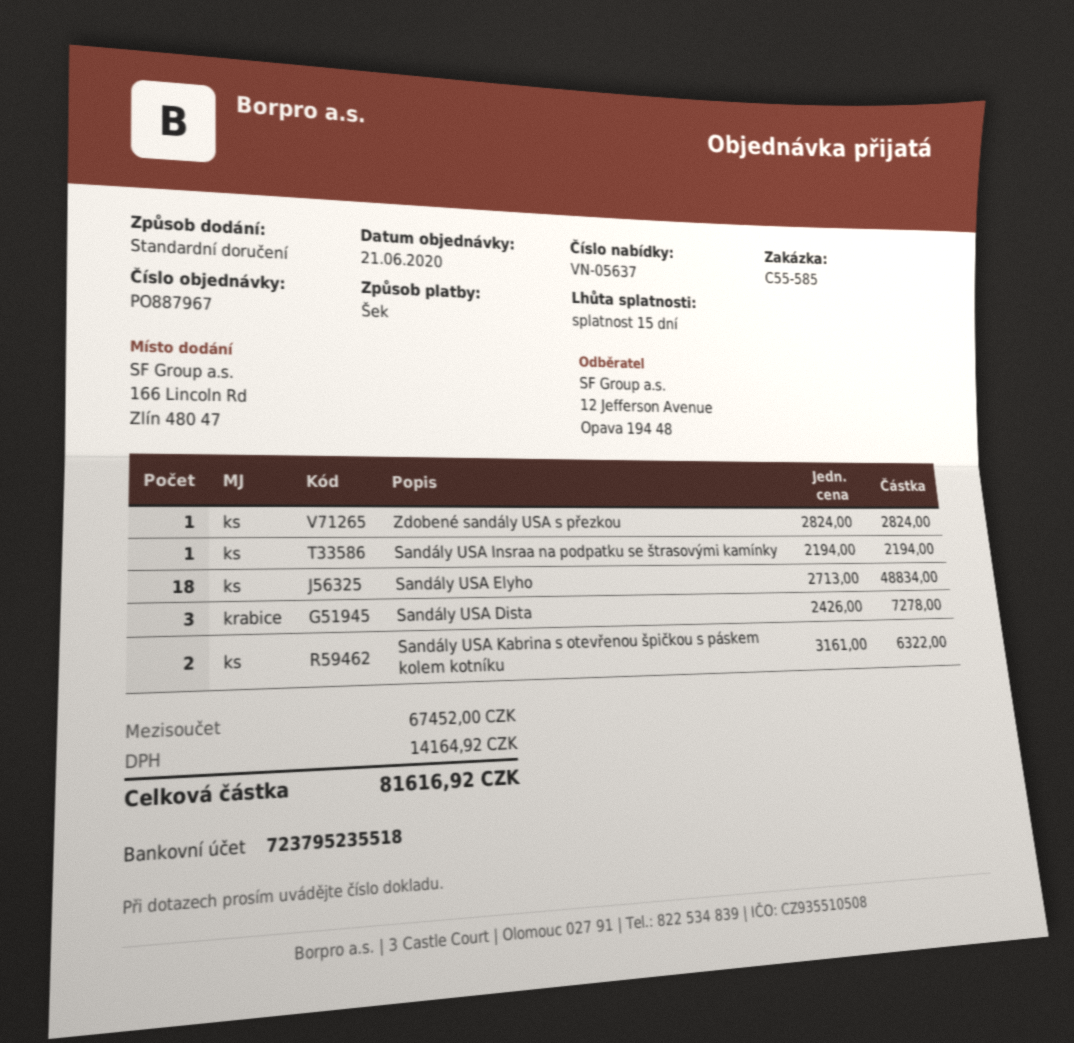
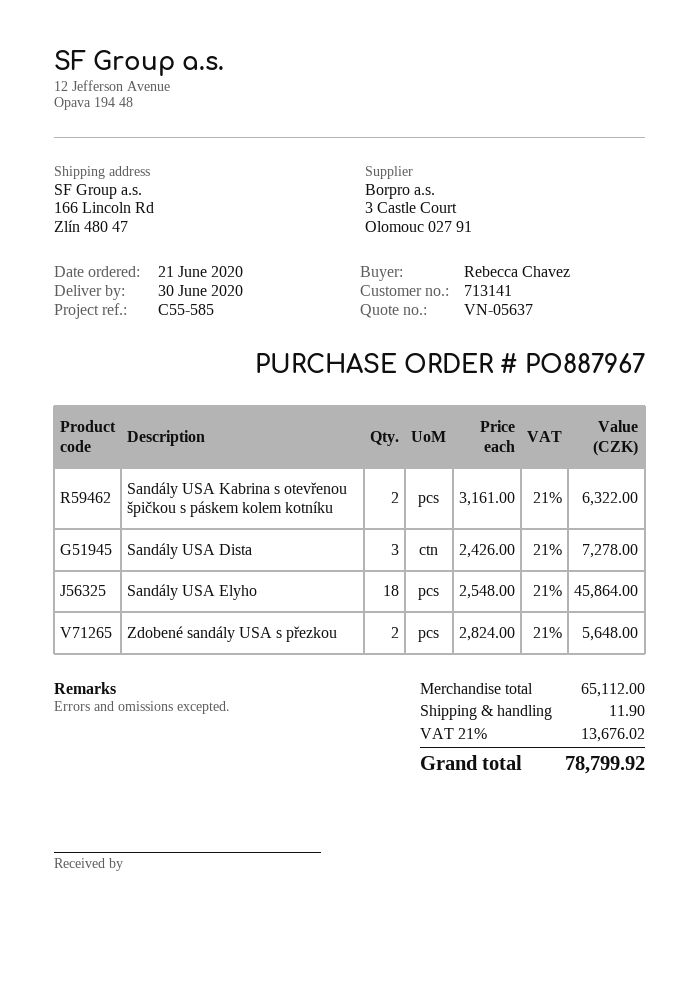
Zdobené sandály USA s přezkou: 1 x 2824.00 = 2824.00 -> 2 x 2824.00 = 5648.00
Sandály USA Insraa na podpatku se štrasovými kamínky: 1 x 2194.00 = 2194.00 -> none
Sandály USA Elyho: 18 x 2713.00 = 48834.00 -> 18 x 2548.00 = 45864.00
subtotal: 67452.00 -> 65112.00
shipping: none -> 11.90
tax: 14164.92 -> 13676.02
total: 81616.92 -> 78799.92

